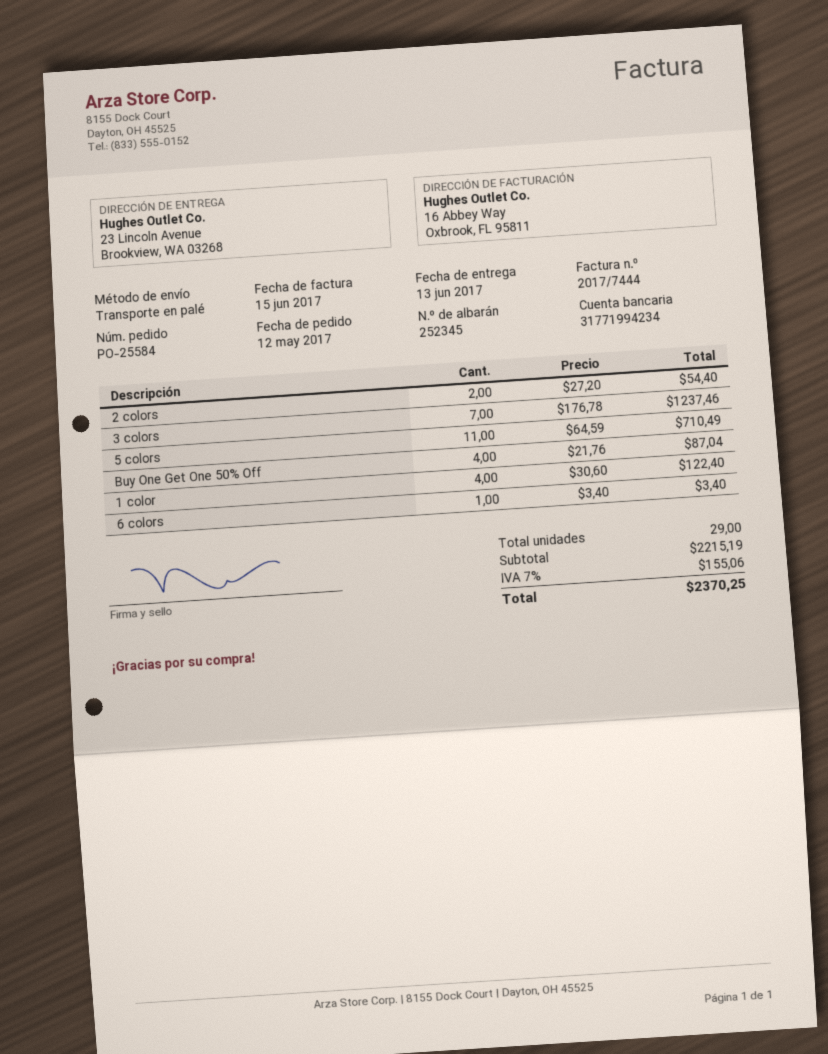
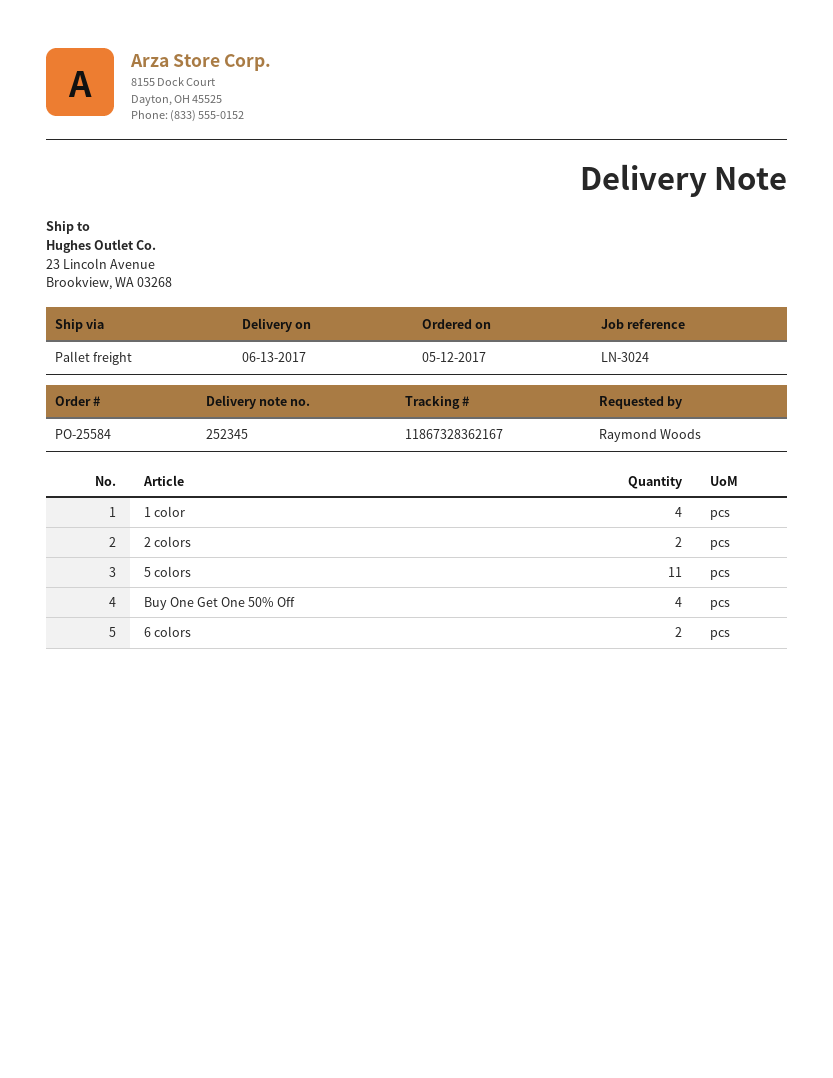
3 colors: 7 -> none
6 colors: 1 -> 2

